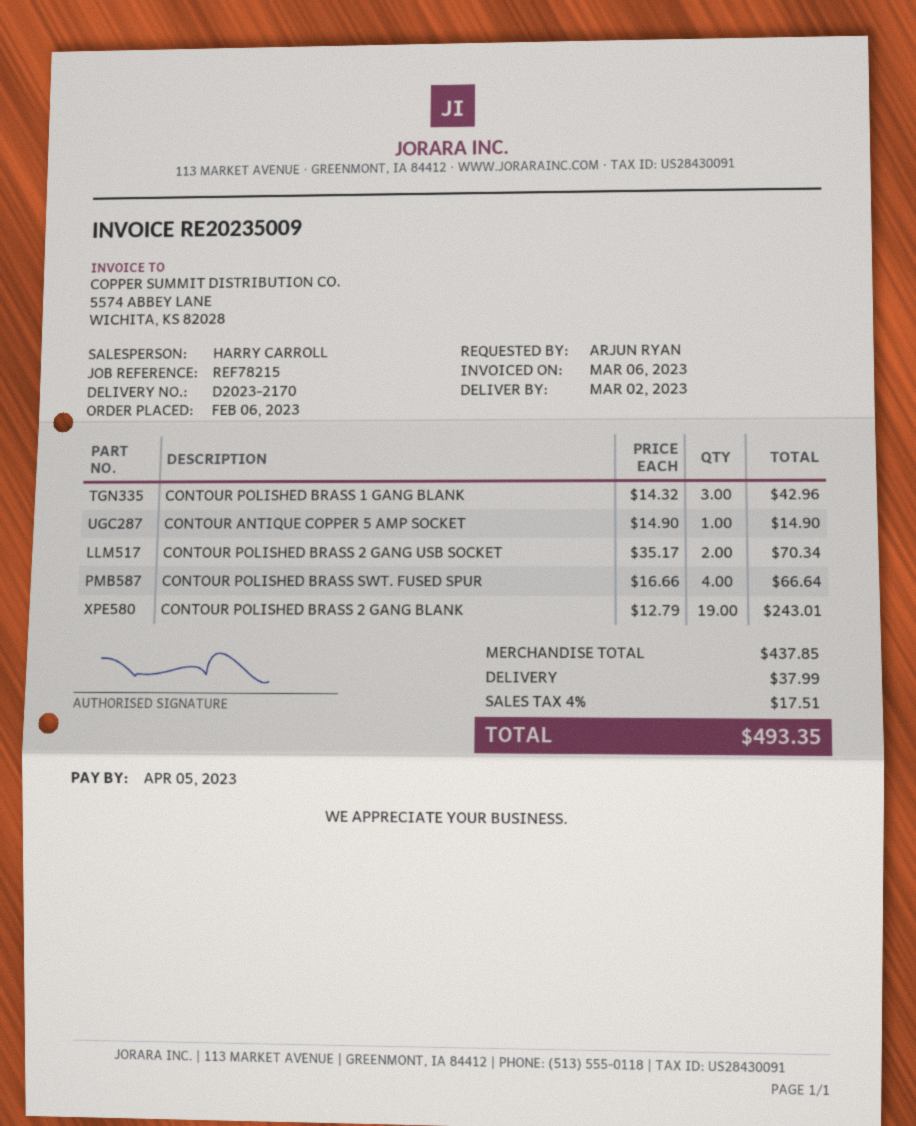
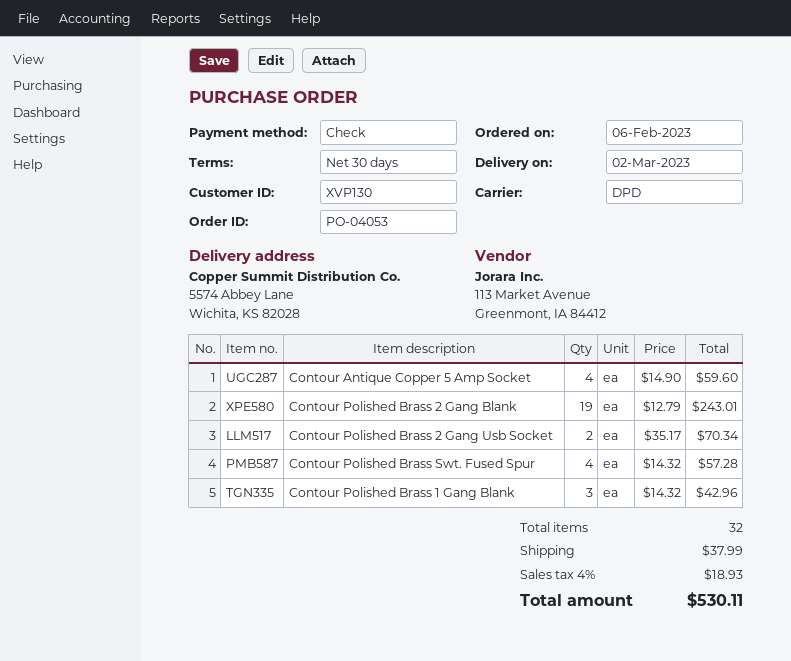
CONTOUR ANTIQUE COPPER 5 AMP SOCKET: 1 x 14.90 = 14.90 -> 4 x 14.90 = 59.60
CONTOUR POLISHED BRASS SWT. FUSED SPUR: 4 x 16.66 = 66.64 -> 4 x 14.32 = 57.28
tax: 4% = 17.51 -> 4% = 18.93
total: 493.35 -> 530.11

